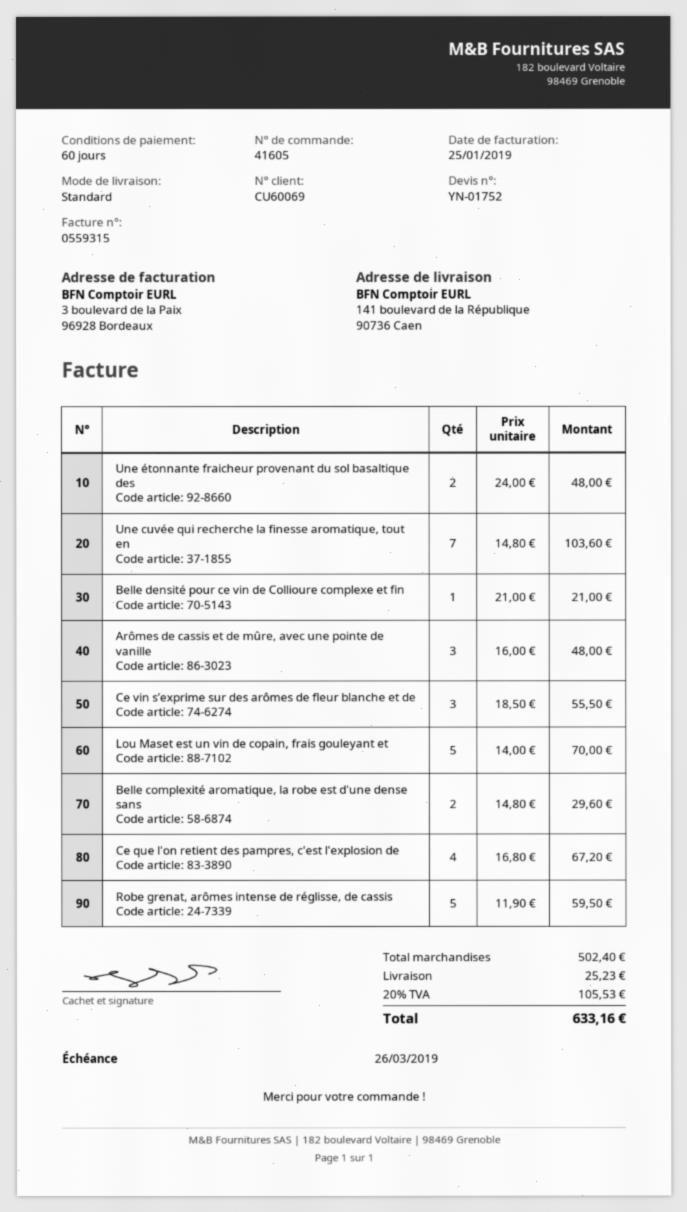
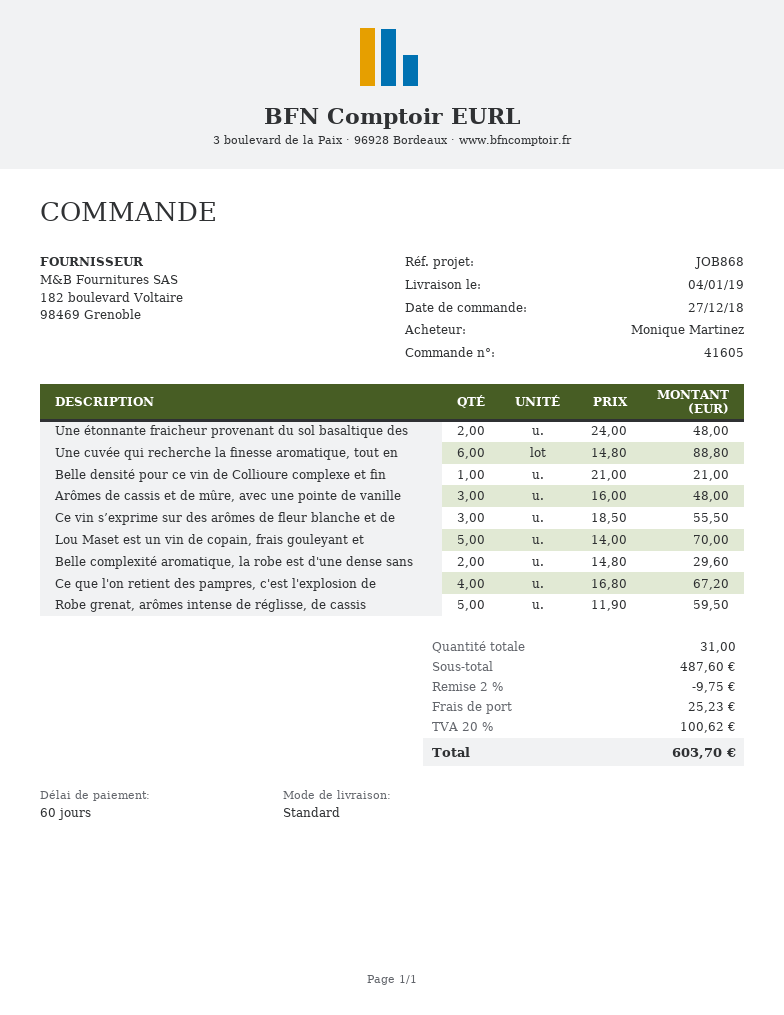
Une cuvée qui recherche la finesse aromatique, tout en: 7 x 14.80 = 103.60 -> 6 x 14.80 = 88.80
subtotal: 502.40 -> 487.60
discount: none -> 2% = 9.75
tax: 20% = 105.53 -> 20% = 100.62
total: 633.16 -> 603.70

